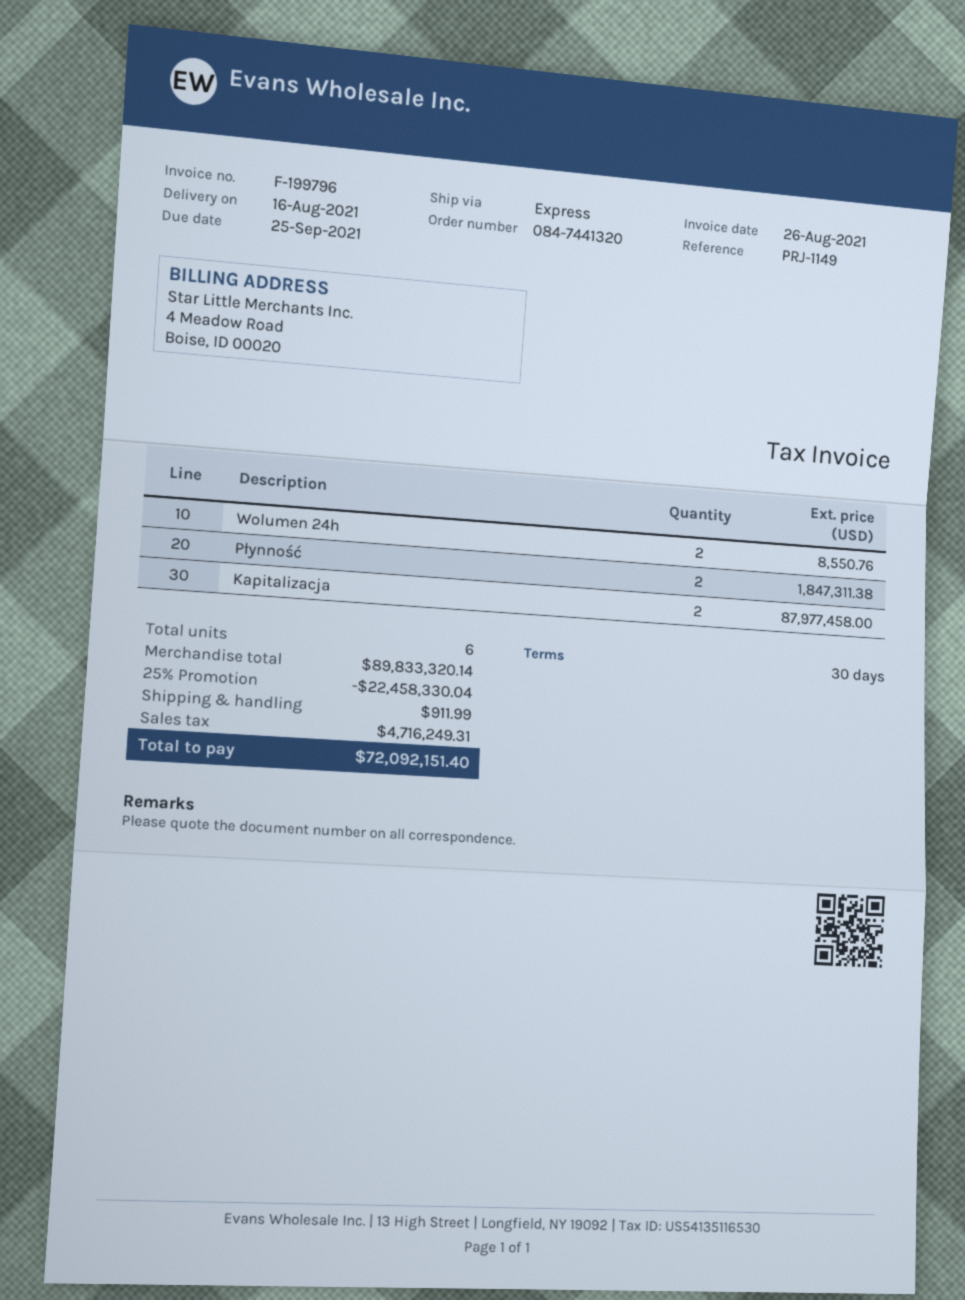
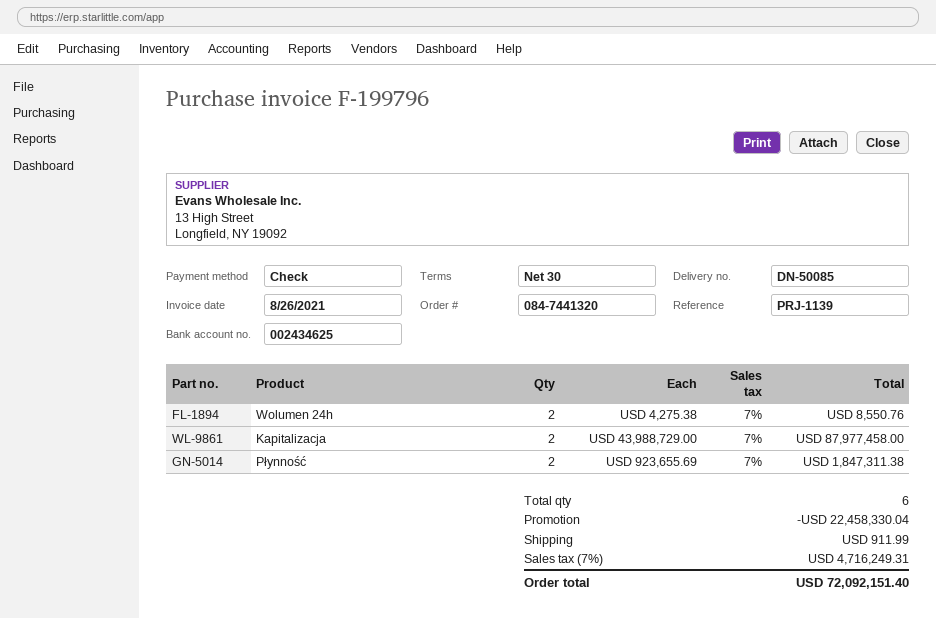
reference: PRJ-1149 -> PRJ-1139

